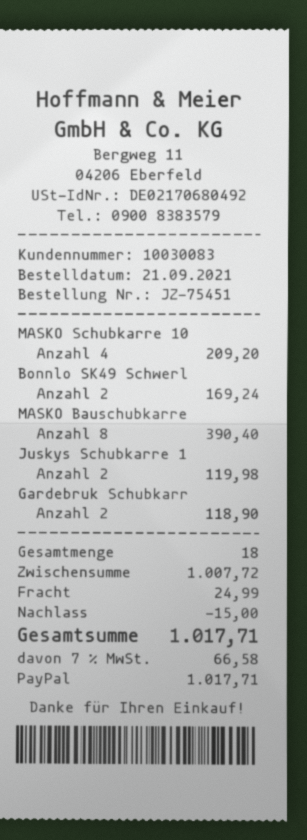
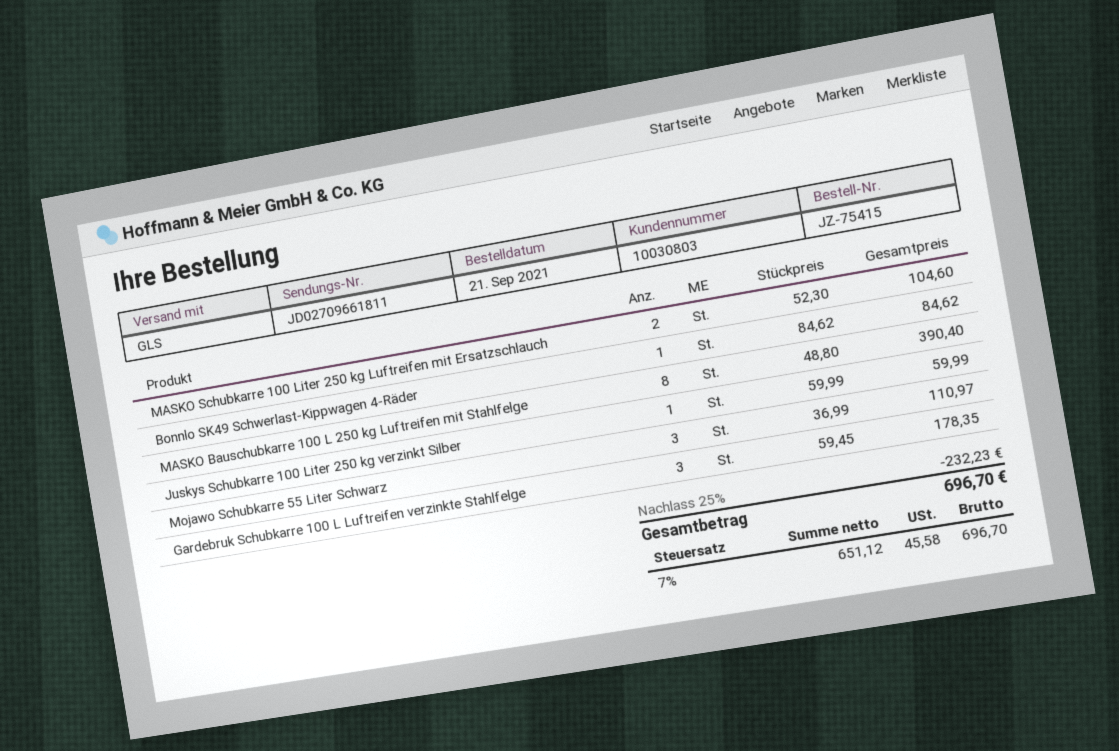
order number: JZ-75451 -> JZ-75415
customer number: 10030083 -> 10030803
MASKO Schubkarre 10: 4 for 209.20 -> 2 for 104.60
Bonnlo SK49 Schwerl: 2 for 169.24 -> 1 for 84.62
Juskys Schubkarre 1: 2 for 119.98 -> 1 for 59.99
Gardebruk Schubkarr: 2 for 118.90 -> 3 for 178.35
Mojawo Schubkarre 55 Liter Schwarz: none -> 3 for 110.97
discount: 15.00 -> 232.23
shipping: 24.99 -> none
tax: 7% = 66.58 -> 7% = 45.58
total: 1017.71 -> 696.70

